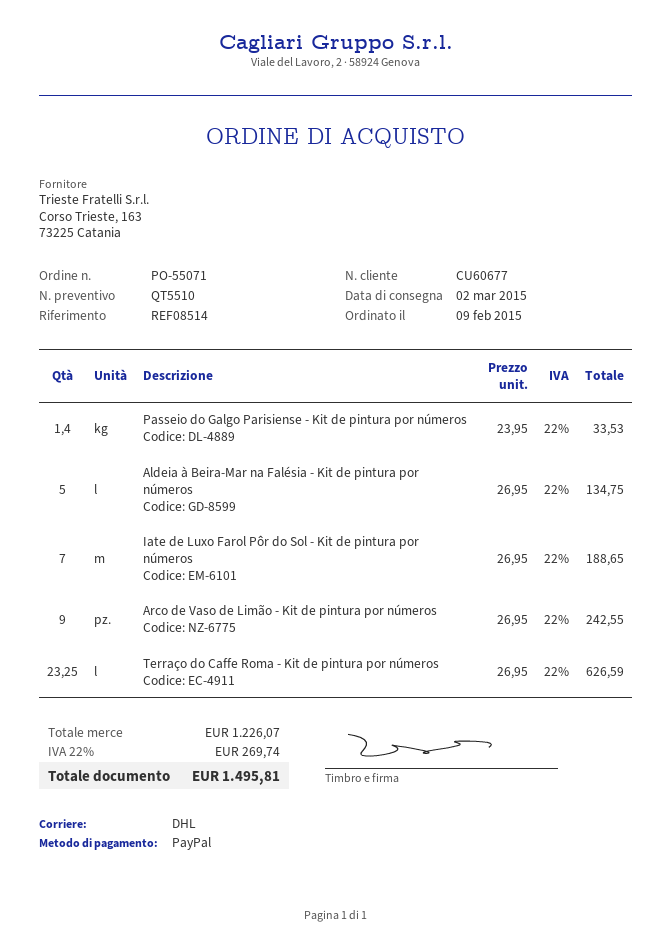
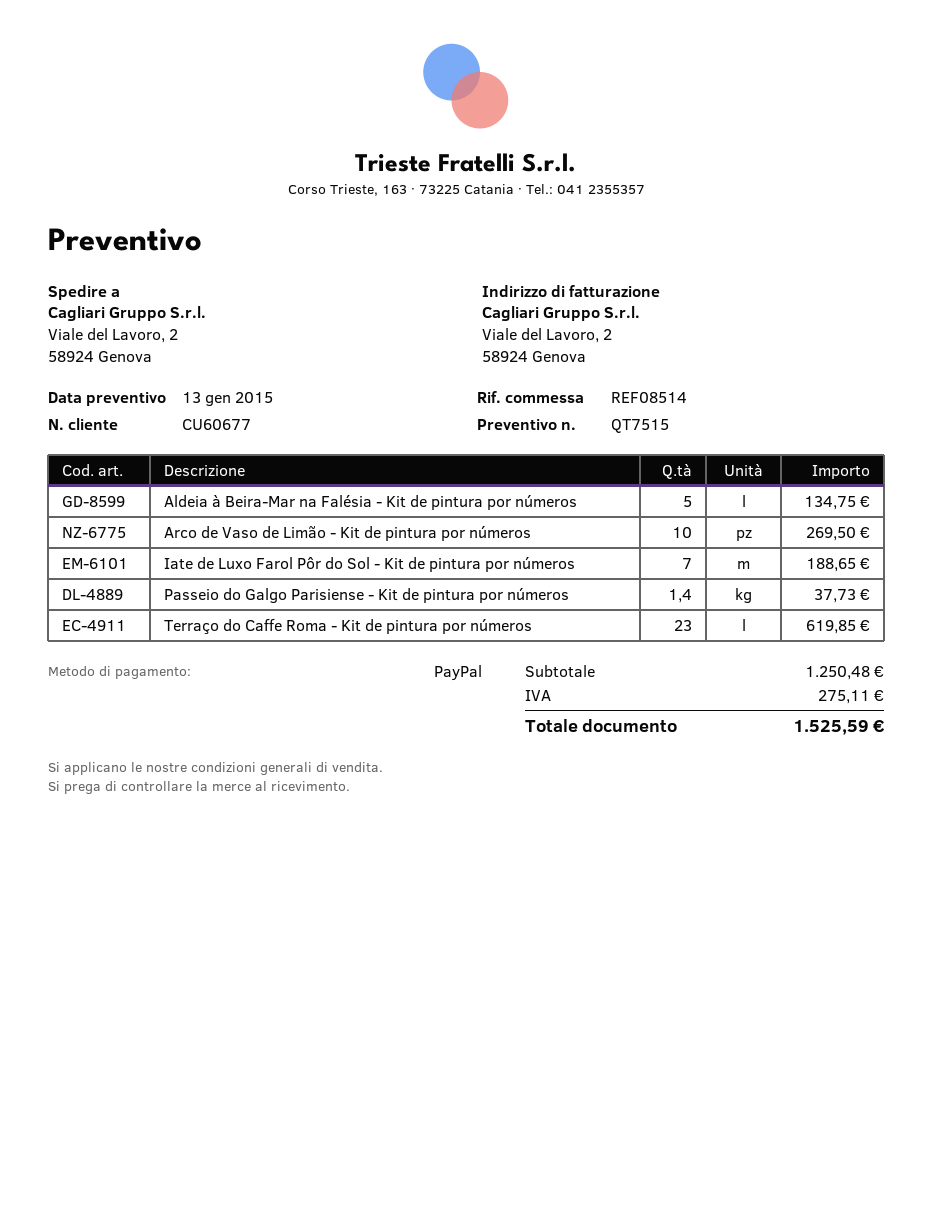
quote number: QT5510 -> QT7515
Passeio do Galgo Parisiense - Kit de pintura por números: 1.4 for 33.53 -> 1.4 for 37.73
Arco de Vaso de Limão - Kit de pintura por números: 9 for 242.55 -> 10 for 269.50
Terraço do Caffe Roma - Kit de pintura por números: 23.25 for 626.59 -> 23 for 619.85
subtotal: 1226.07 -> 1250.48
tax: 269.74 -> 275.11
total: 1495.81 -> 1525.59

